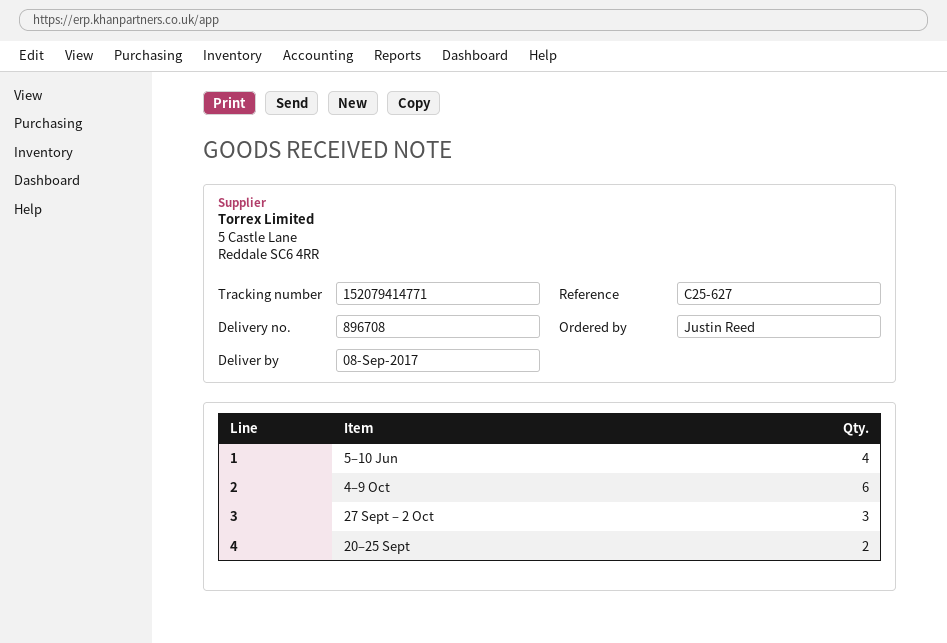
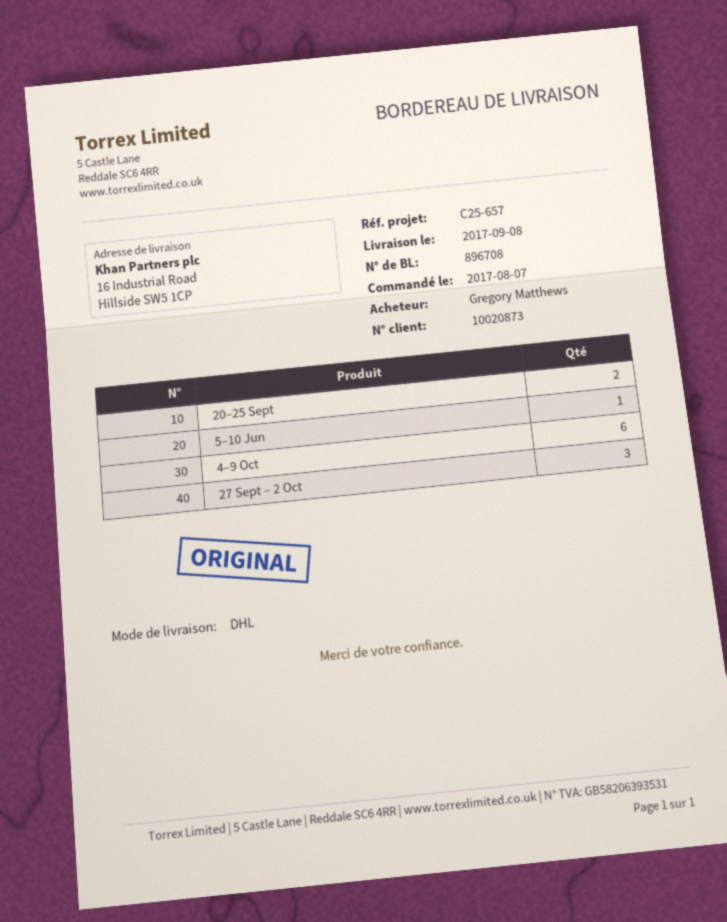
reference: C25-627 -> C25-657
ordered by: Justin Reed -> Gregory Matthews
5–10 Jun: 4 -> 1

